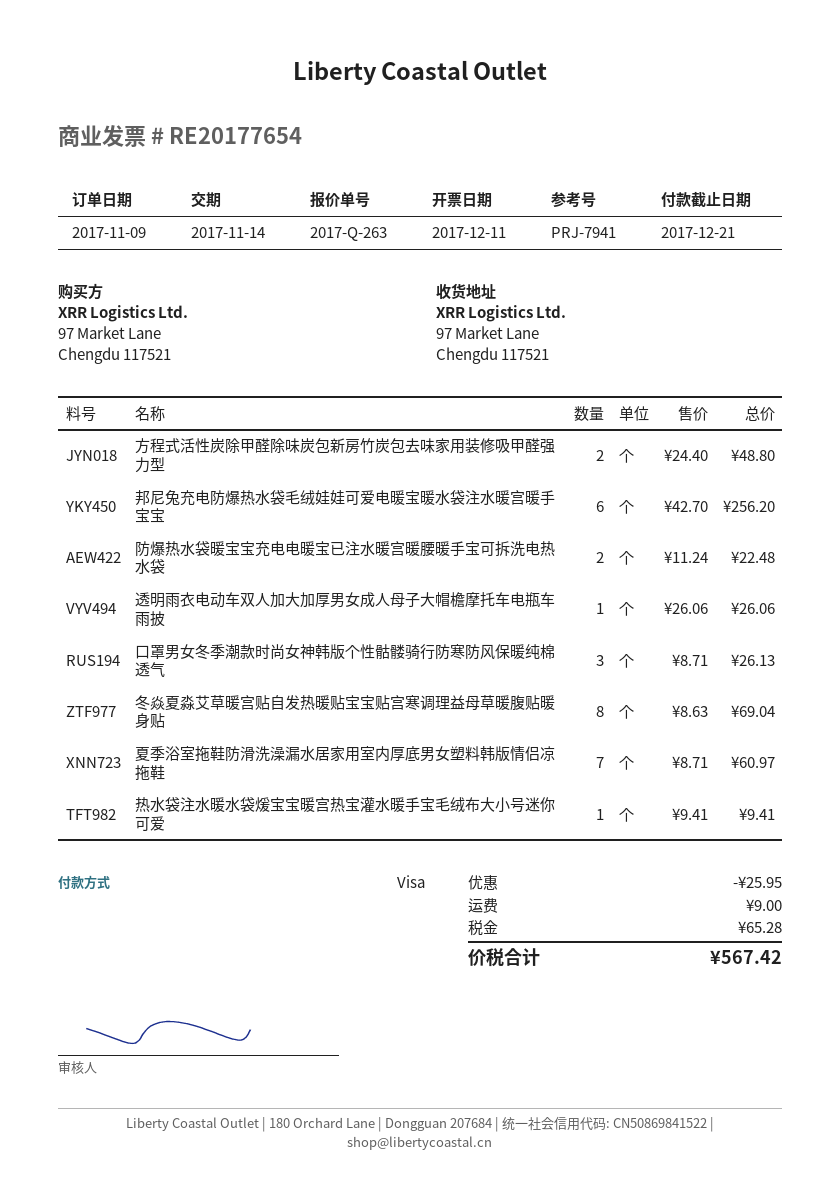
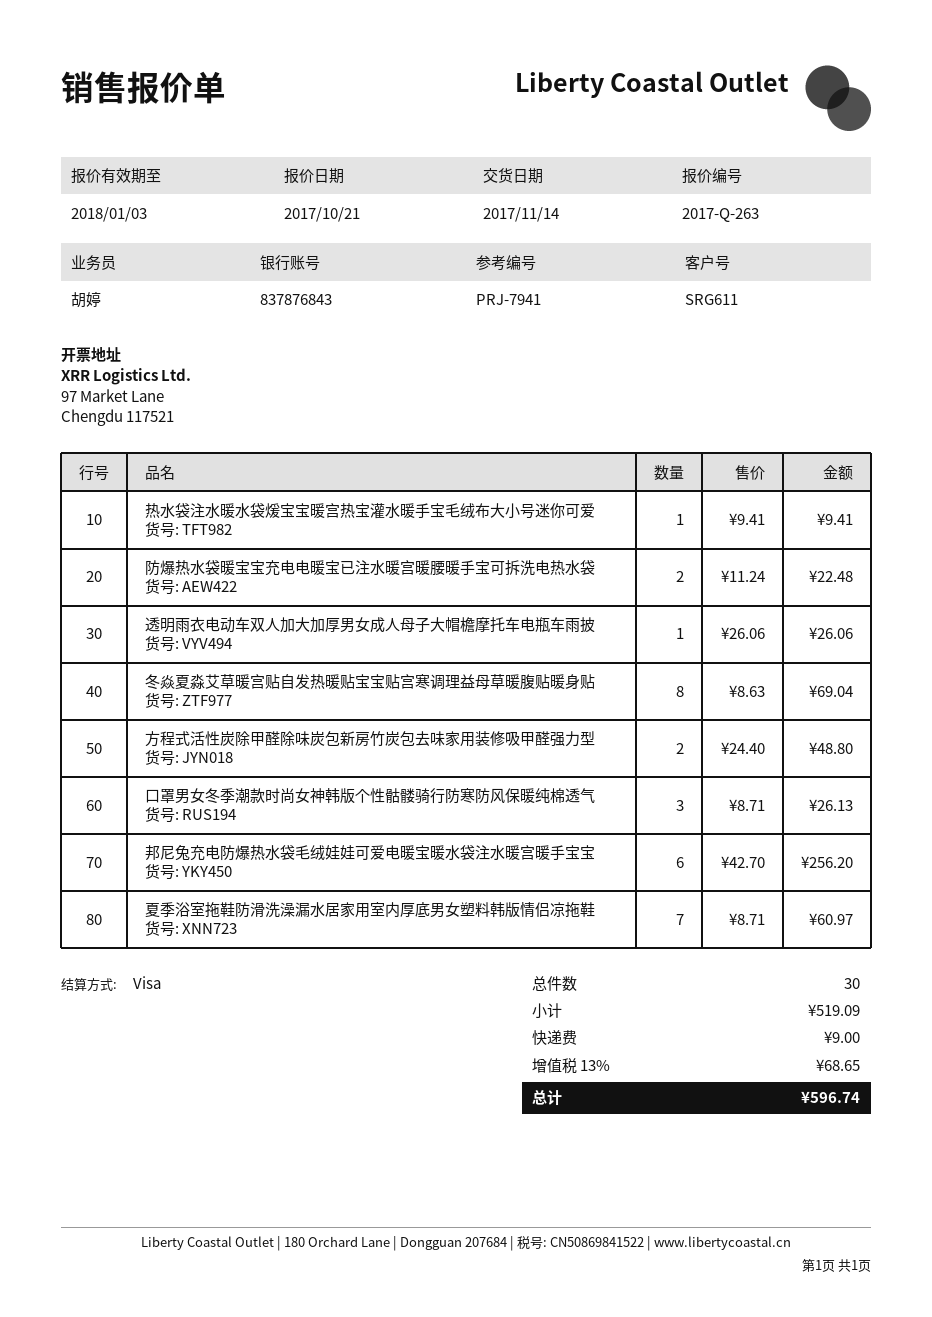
discount: 25.95 -> none
tax: 65.28 -> 68.65
total: 567.42 -> 596.74

